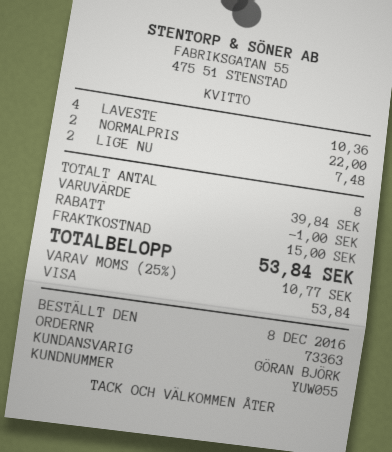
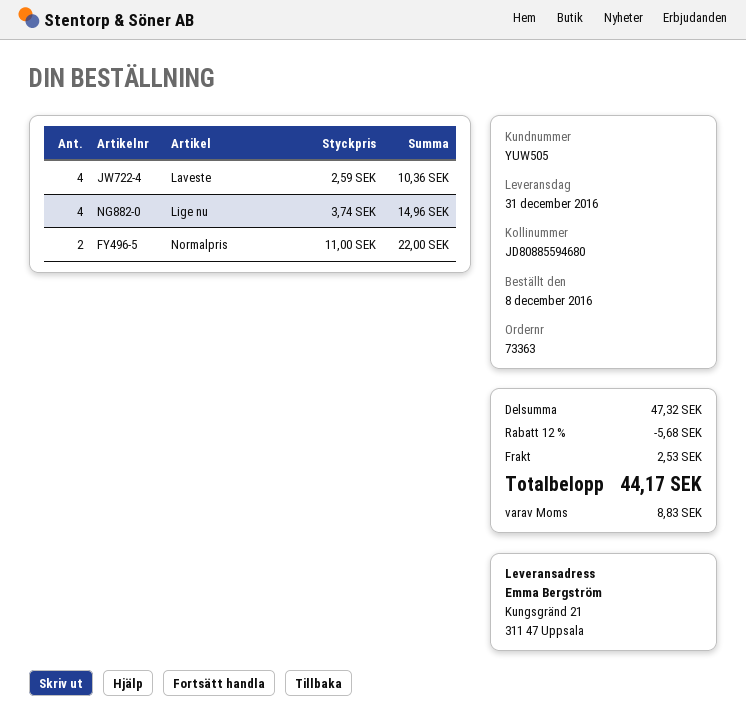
customer number: YUW055 -> YUW505
LIGE NU: 2 for 7.48 -> 4 for 14.96
subtotal: 39.84 -> 47.32
discount: 1.00 -> 5.68
shipping: 15.00 -> 2.53
tax: 10.77 -> 8.83
total: 53.84 -> 44.17

